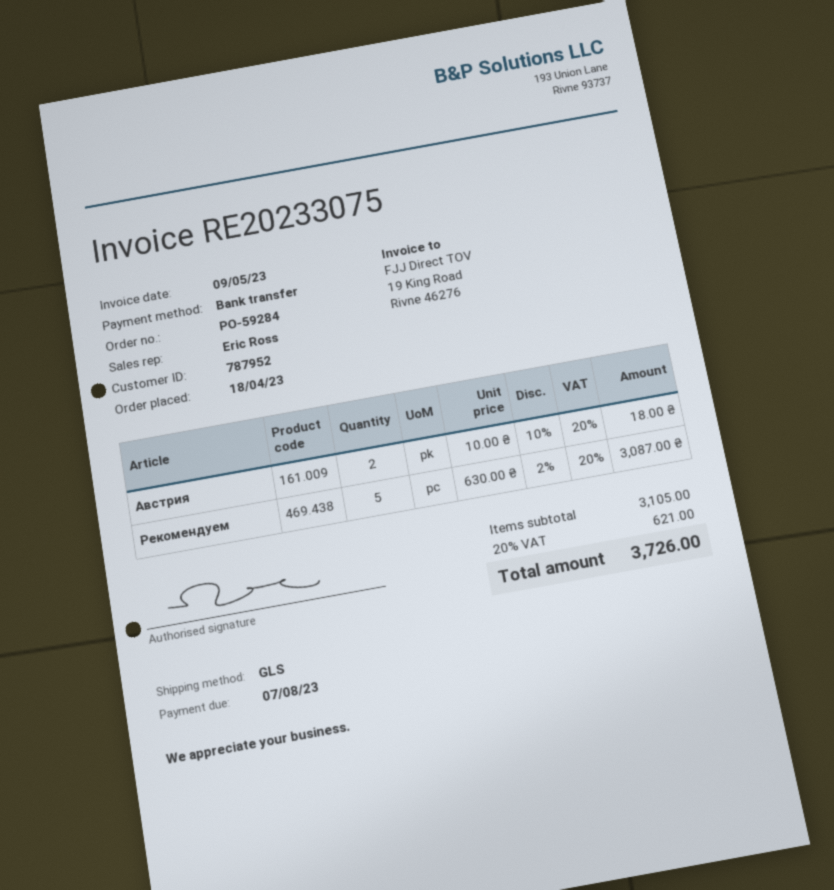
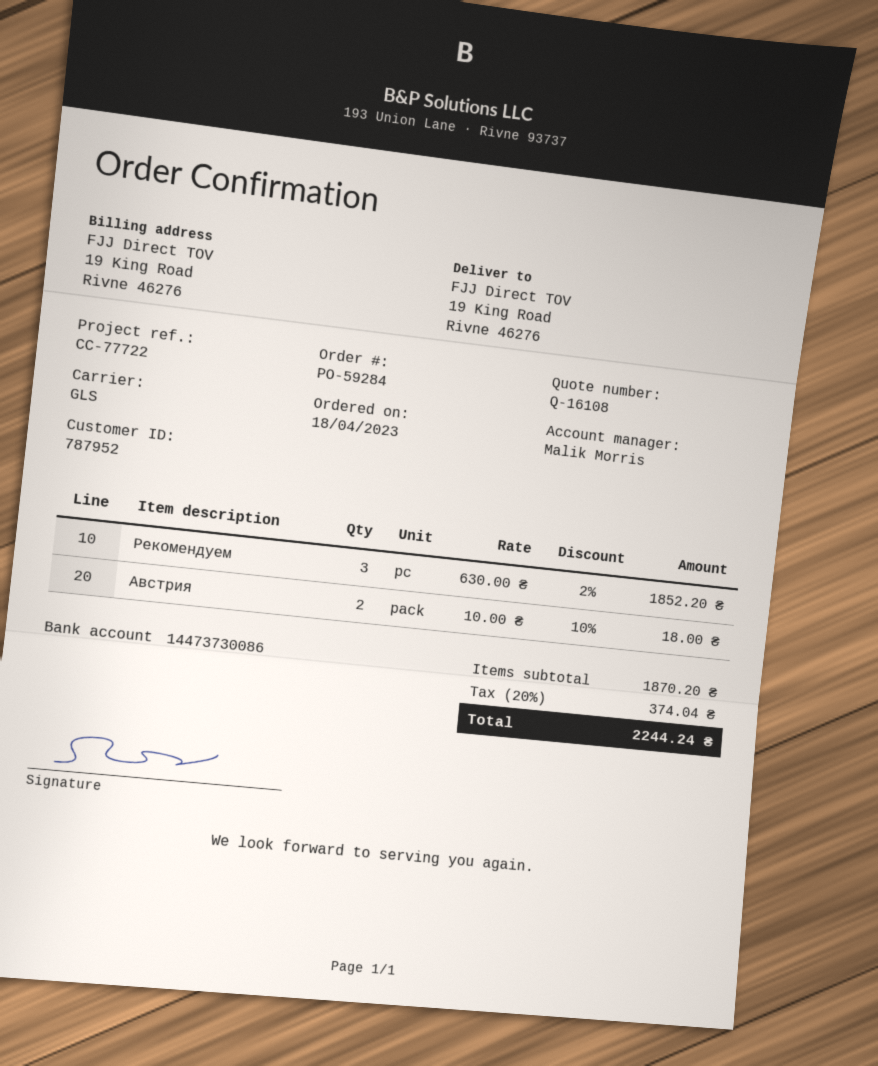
sales rep: Eric Ross -> Malik Morris
Рекомендуем: 5 x 630.00 - 2% = 3087.00 -> 3 x 630.00 - 2% = 1852.20
subtotal: 3105.00 -> 1870.20
tax: 20% = 621.00 -> 20% = 374.04
total: 3726.00 -> 2244.24

